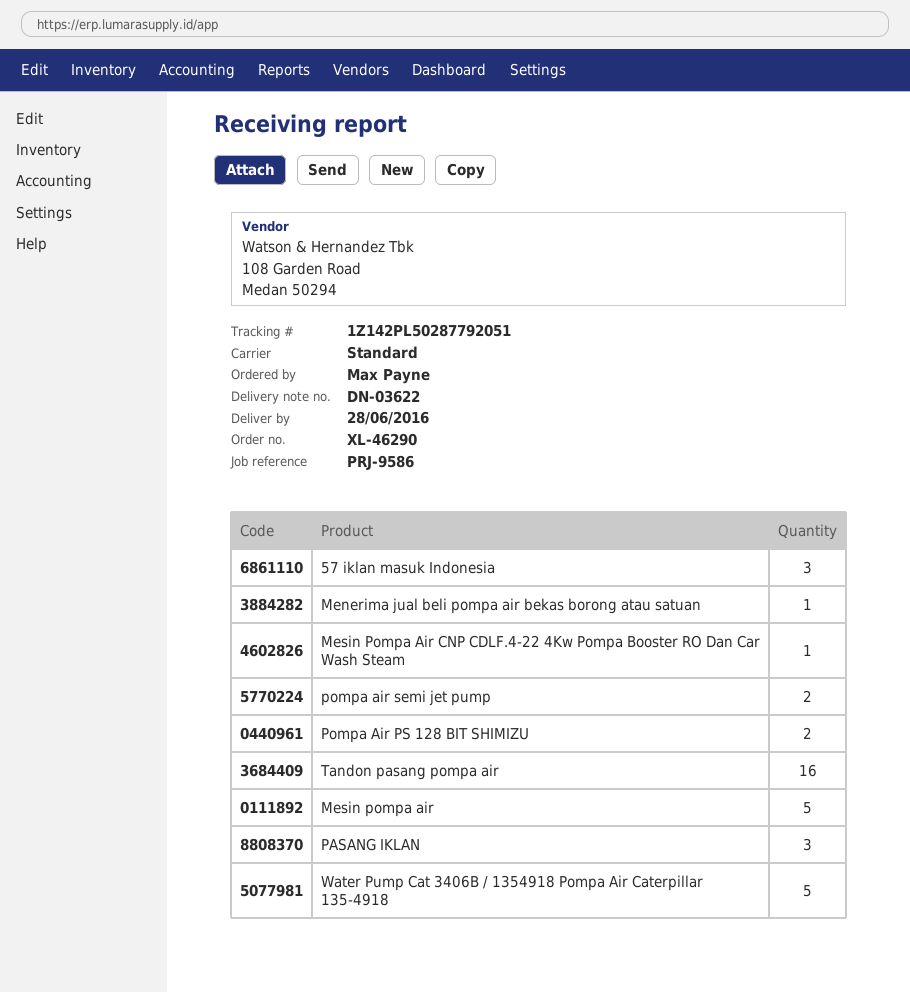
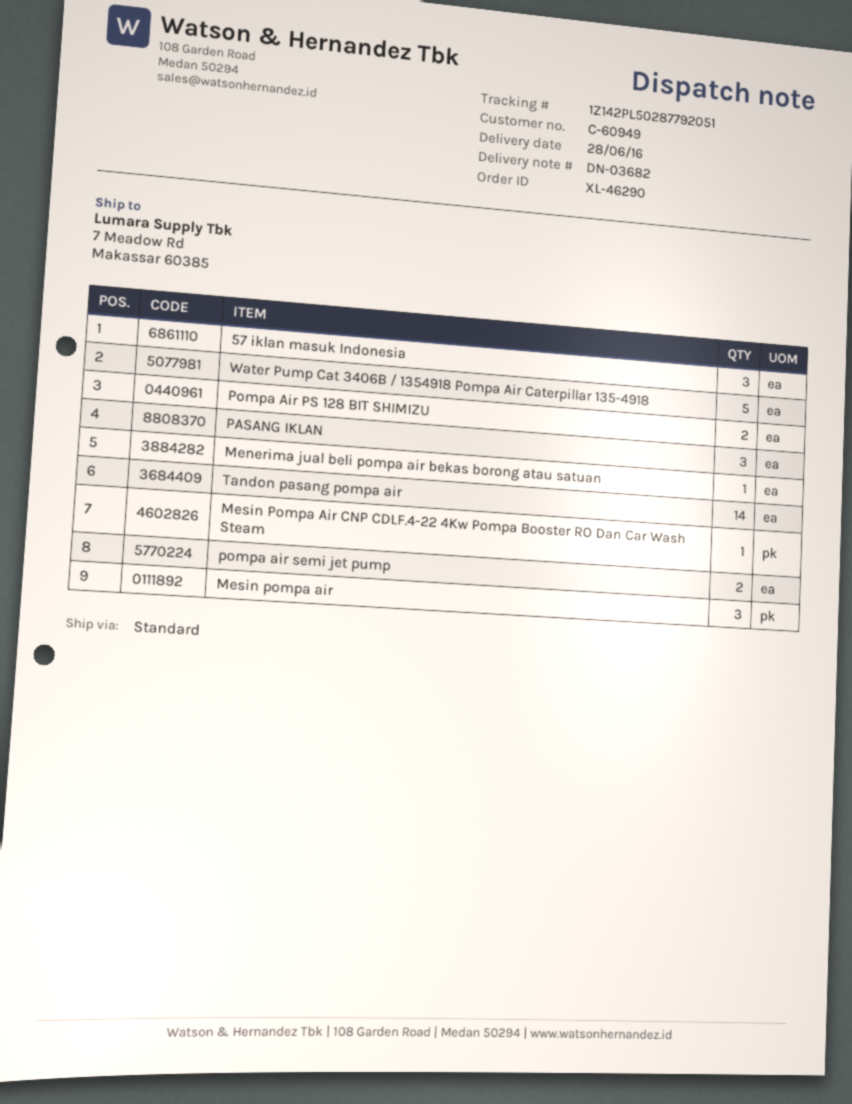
delivery note number: DN-03622 -> DN-03682
Tandon pasang pompa air: 16 -> 14
Mesin pompa air: 5 -> 3

